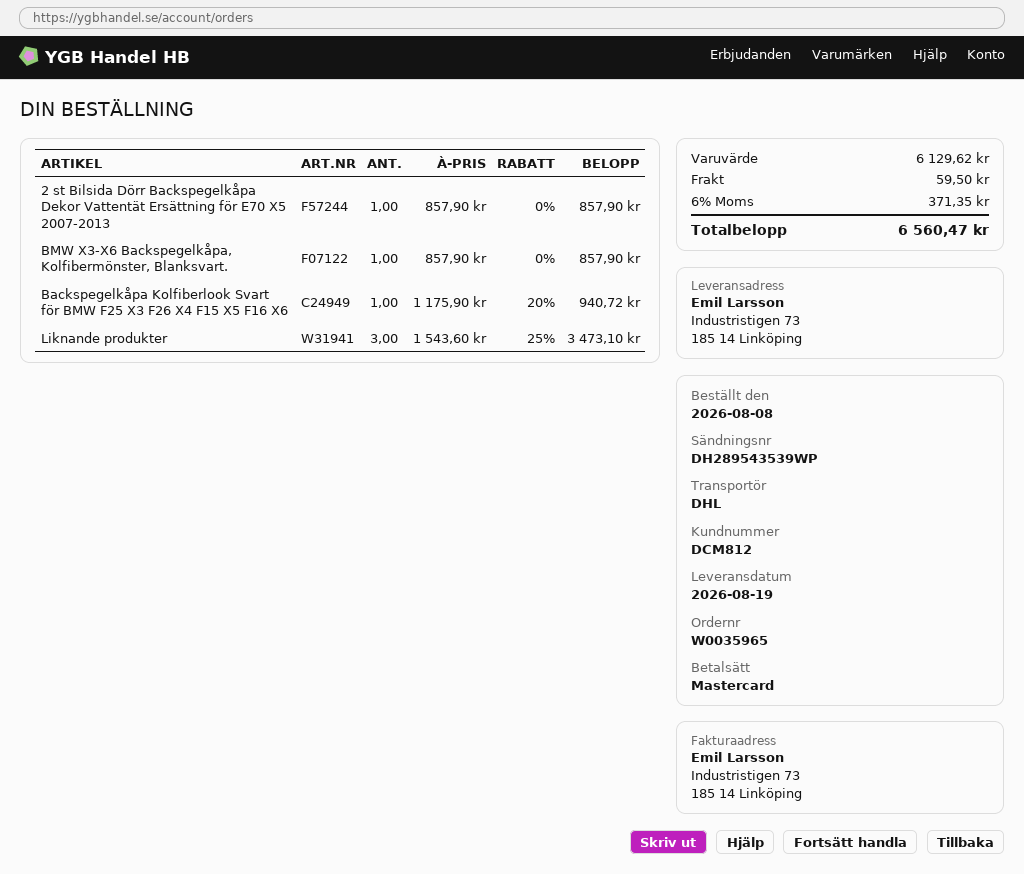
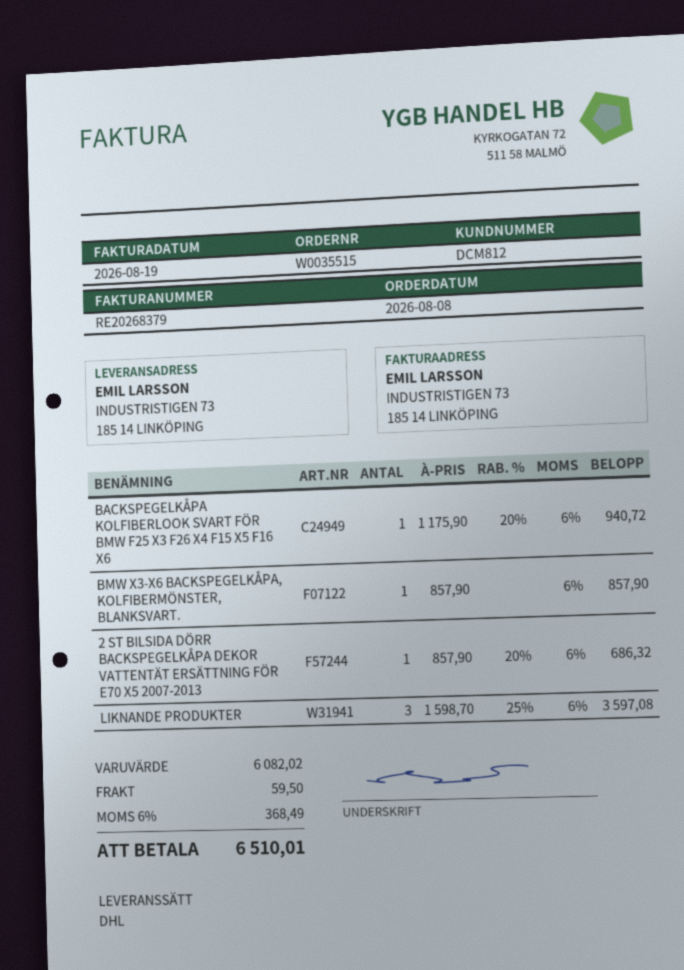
order number: W0035965 -> W0035515
2 st Bilsida Dörr Backspegelkåpa Dekor Vattentät Ersättning för E70 X5 2007‑2013: 1 x 857.90 = 857.90 -> 1 x 857.90 - 20% = 686.32
Liknande produkter: 3 x 1543.60 - 25% = 3473.10 -> 3 x 1598.70 - 25% = 3597.08
subtotal: 6129.62 -> 6082.02
tax: 6% = 371.35 -> 6% = 368.49
total: 6560.47 -> 6510.01

